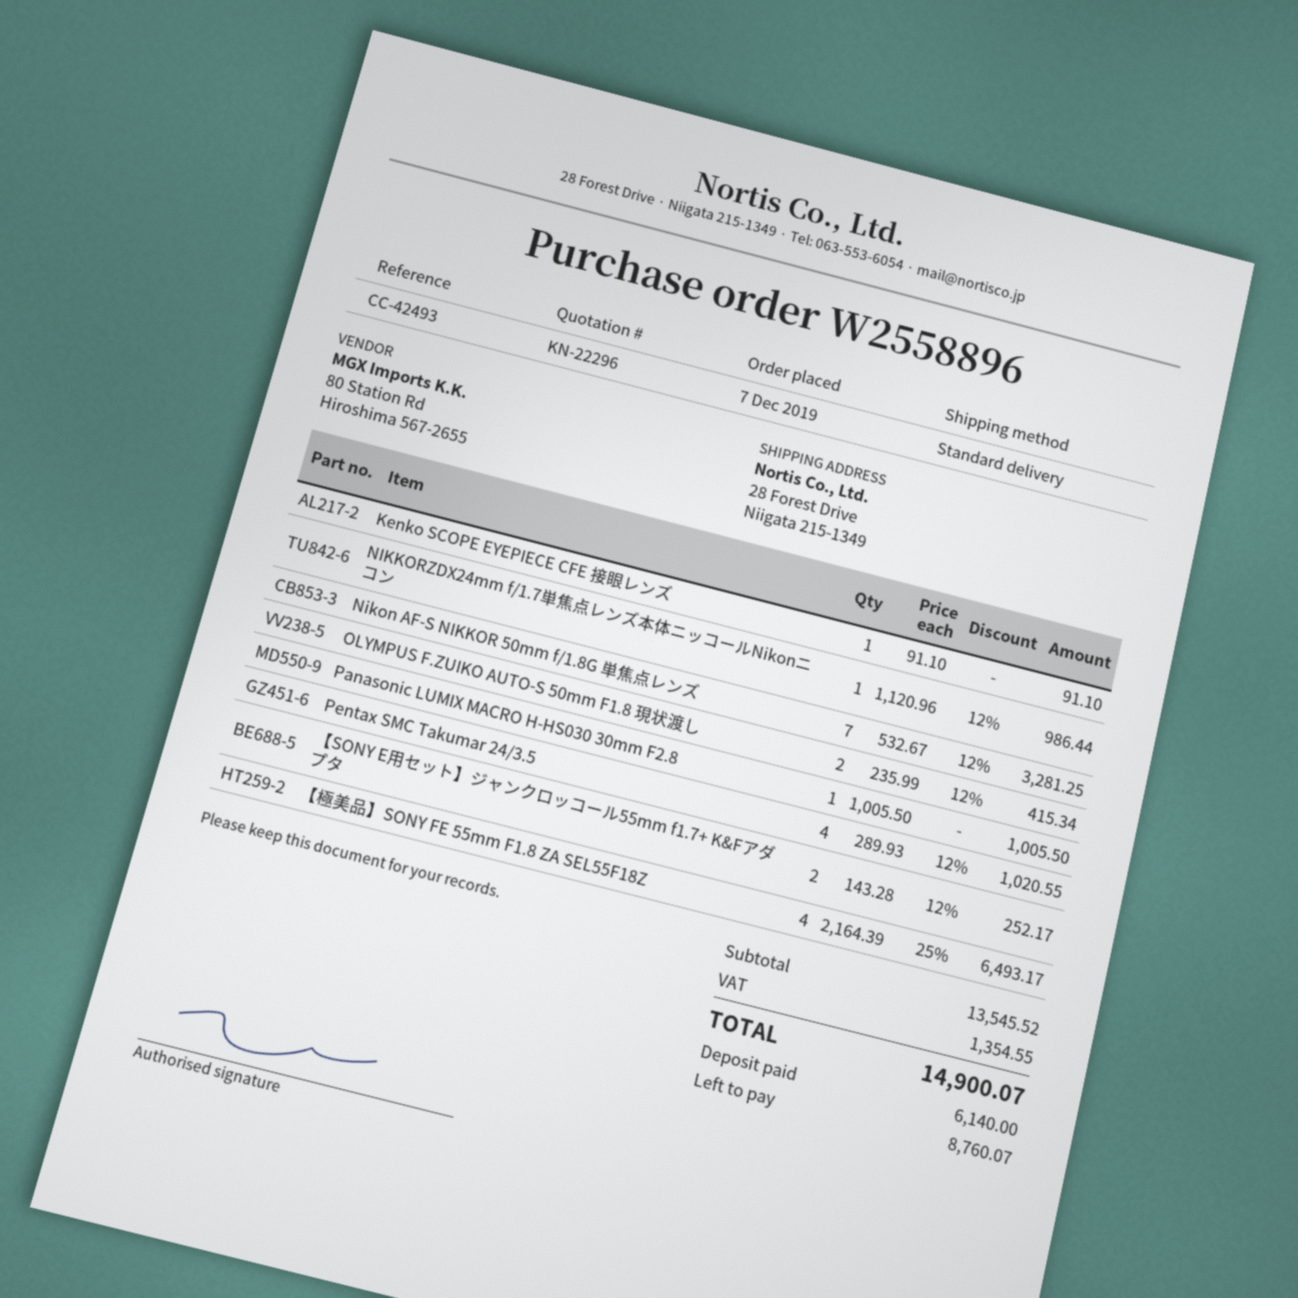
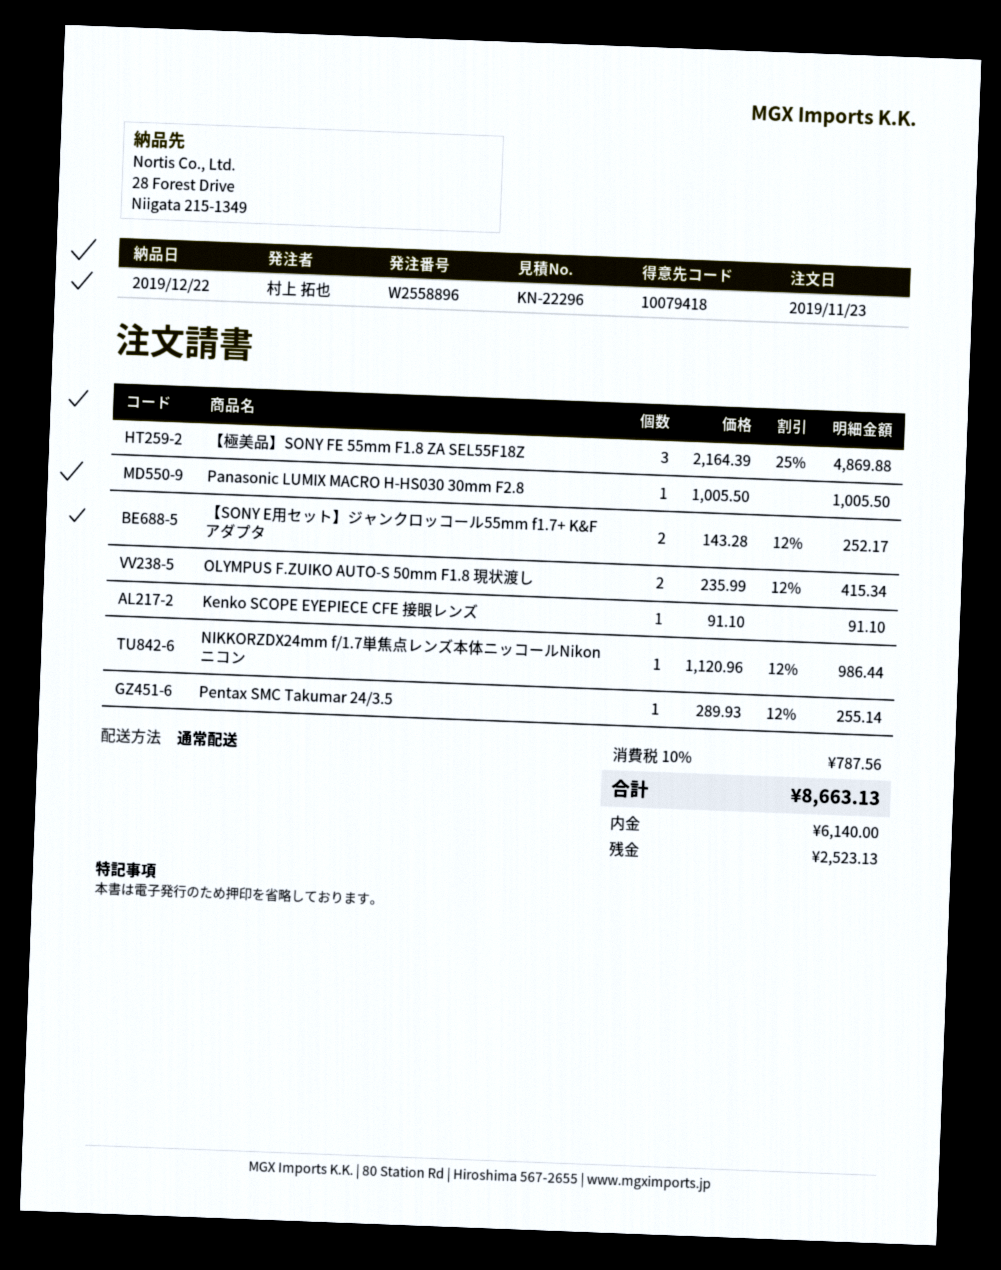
order date: 2019-12-07 -> 2019-11-23
Nikon AF-S NIKKOR 50mm f/1.8G 単焦点レンズ: 7 x 532.67 - 12% = 3281.25 -> none
Pentax SMC Takumar 24/3.5: 4 x 289.93 - 12% = 1020.55 -> 1 x 289.93 - 12% = 255.14
【極美品】SONY FE 55mm F1.8 ZA SEL55F18Z: 4 x 2164.39 - 25% = 6493.17 -> 3 x 2164.39 - 25% = 4869.88
tax: 1354.55 -> 787.56
total: 14900.07 -> 8663.13
balance: 8760.07 -> 2523.13

